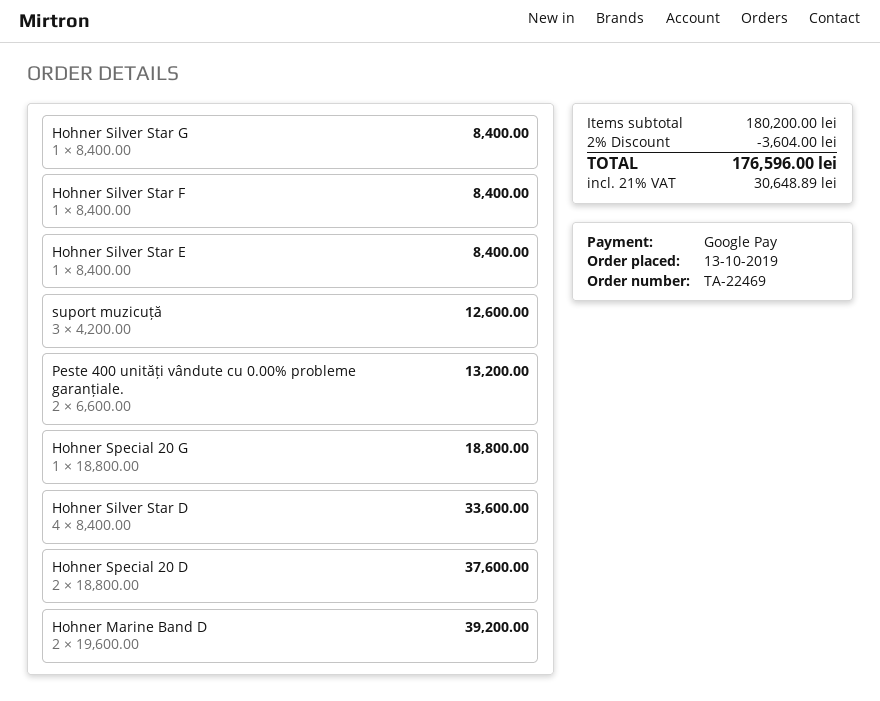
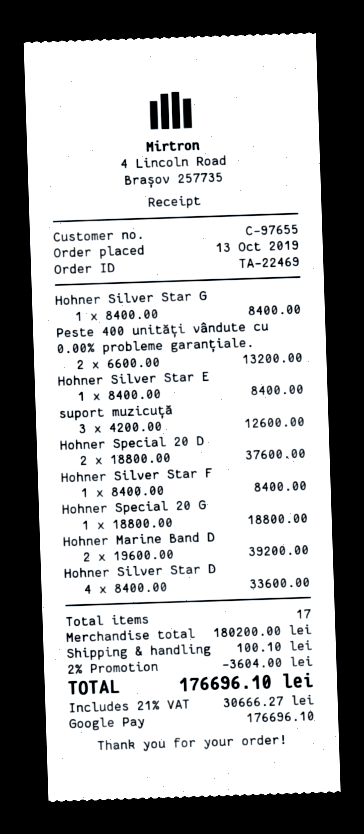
shipping: none -> 100.10
tax: 21% = 30648.89 -> 21% = 30666.27
total: 176596.00 -> 176696.10

